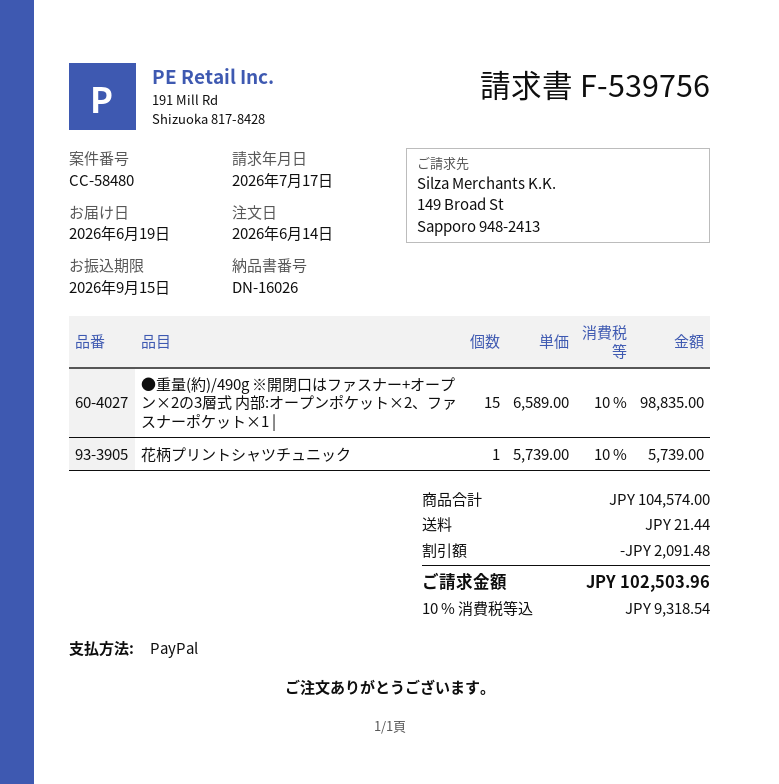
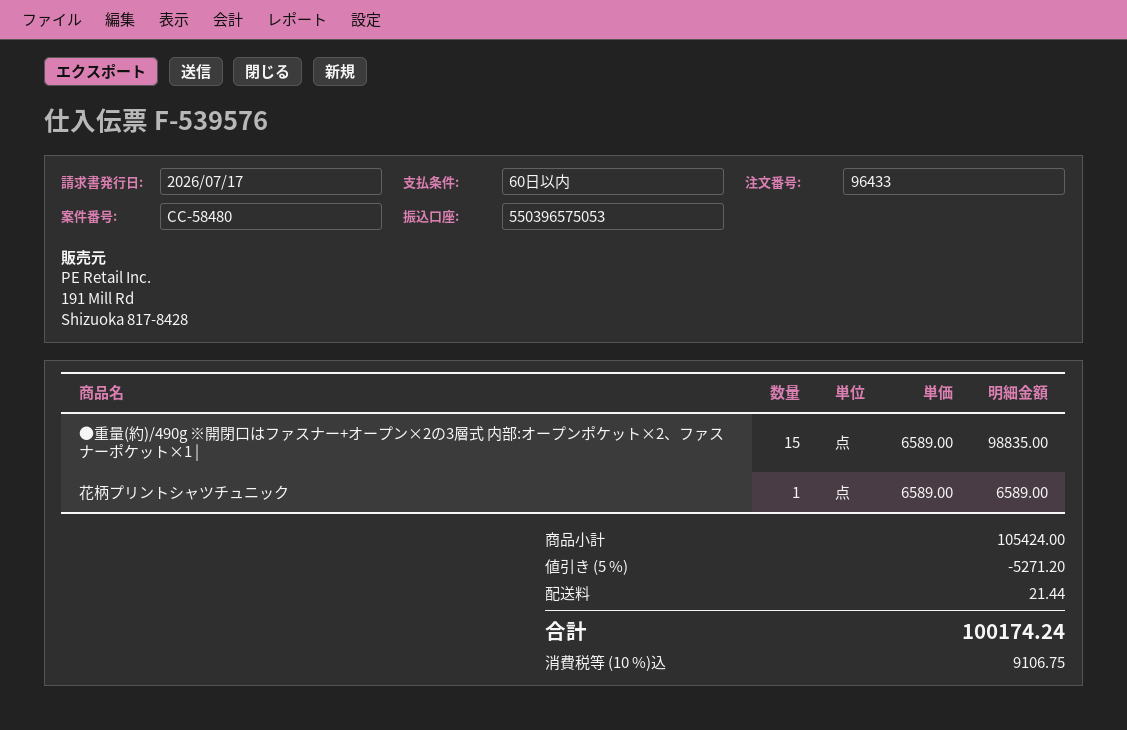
invoice number: F-539756 -> F-539576
花柄プリントシャツチュニック: 1 x 5739.00 = 5739.00 -> 1 x 6589.00 = 6589.00
subtotal: 104574.00 -> 105424.00
discount: 2091.48 -> 5271.20
tax: 10% = 9318.54 -> 10% = 9106.75
total: 102503.96 -> 100174.24

